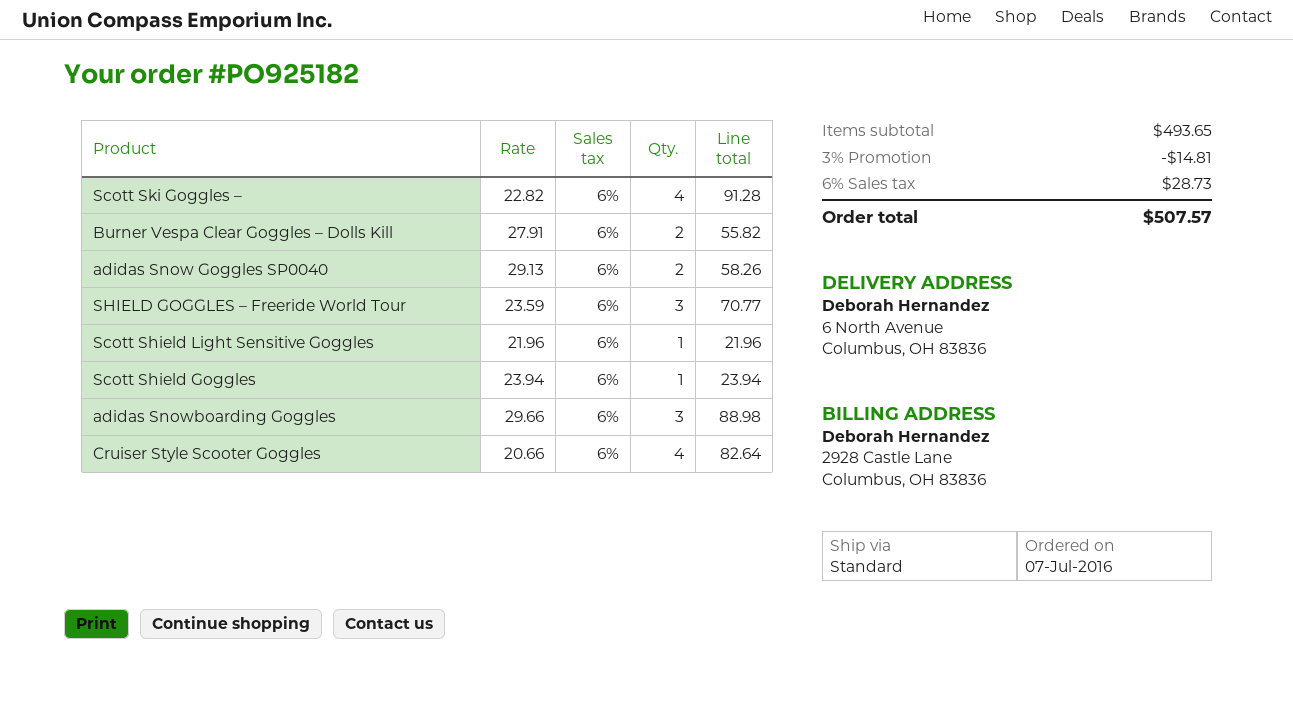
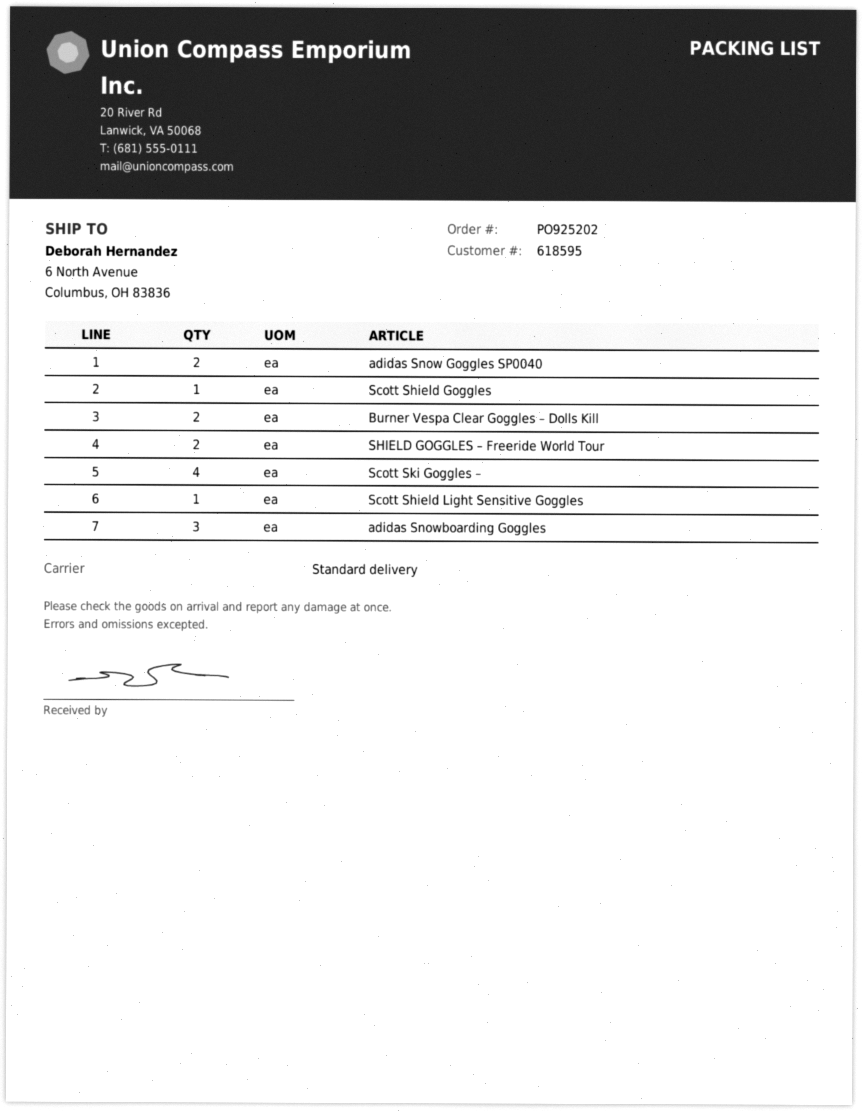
order number: PO925182 -> PO925202
SHIELD GOGGLES – Freeride World Tour: 3 -> 2
Cruiser Style Scooter Goggles: 4 -> none

